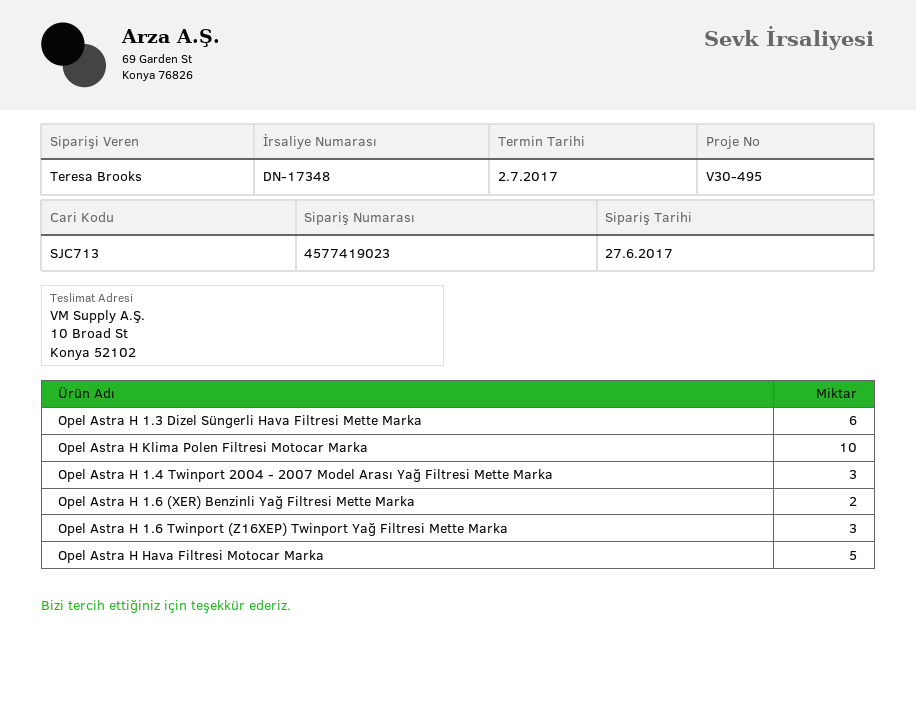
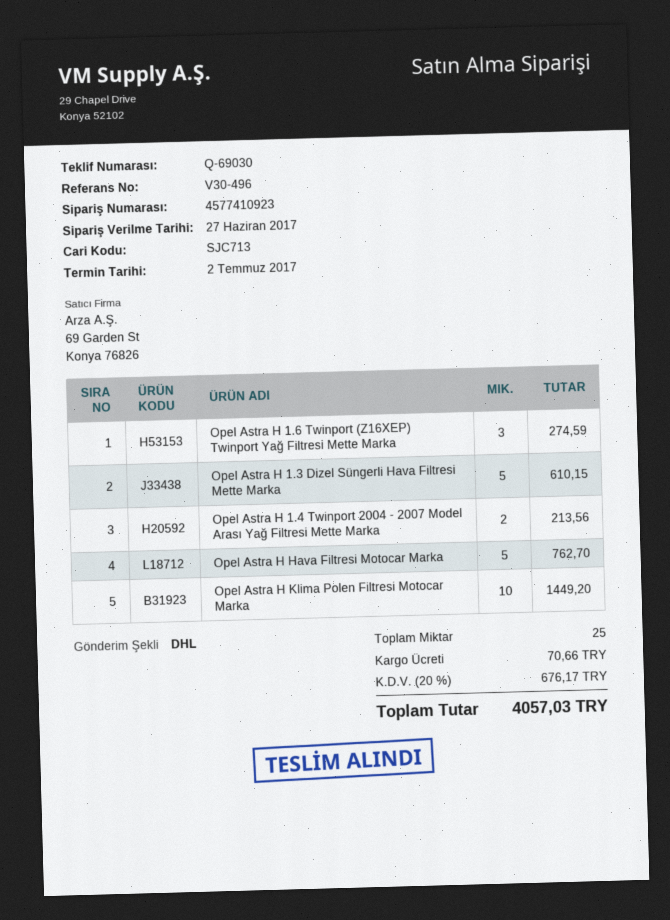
order number: 4577419023 -> 4577410923
reference: V30-495 -> V30-496
Opel Astra H 1.3 Dizel Süngerli Hava Filtresi Mette Marka: 6 -> 5
Opel Astra H 1.4 Twinport 2004 - 2007 Model Arası Yağ Filtresi Mette Marka: 3 -> 2
Opel Astra H 1.6 (XER) Benzinli Yağ Filtresi Mette Marka: 2 -> none

